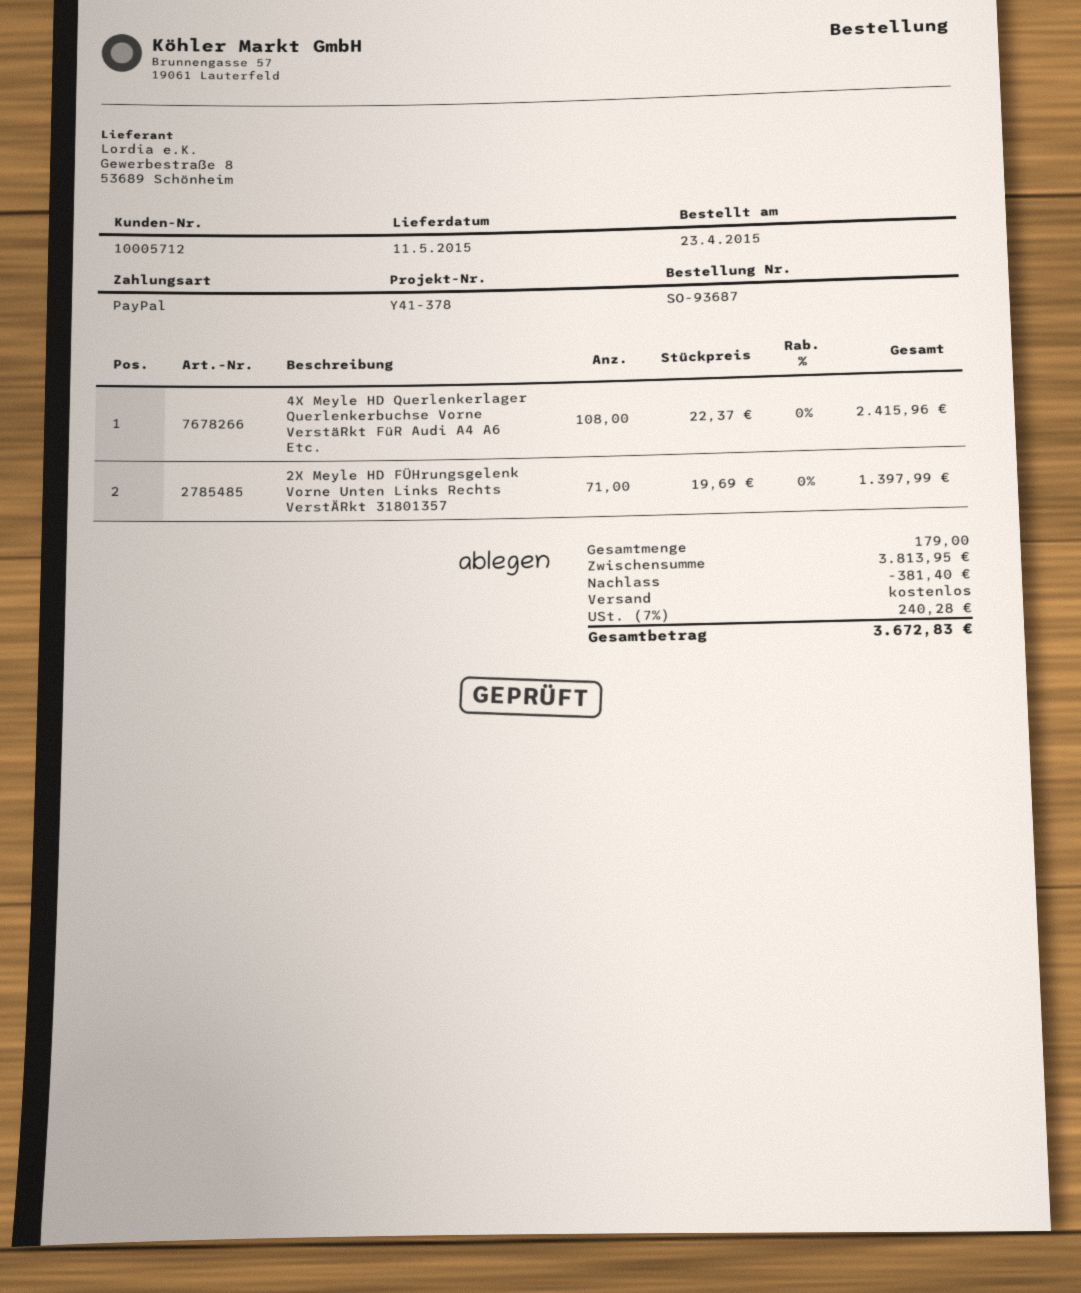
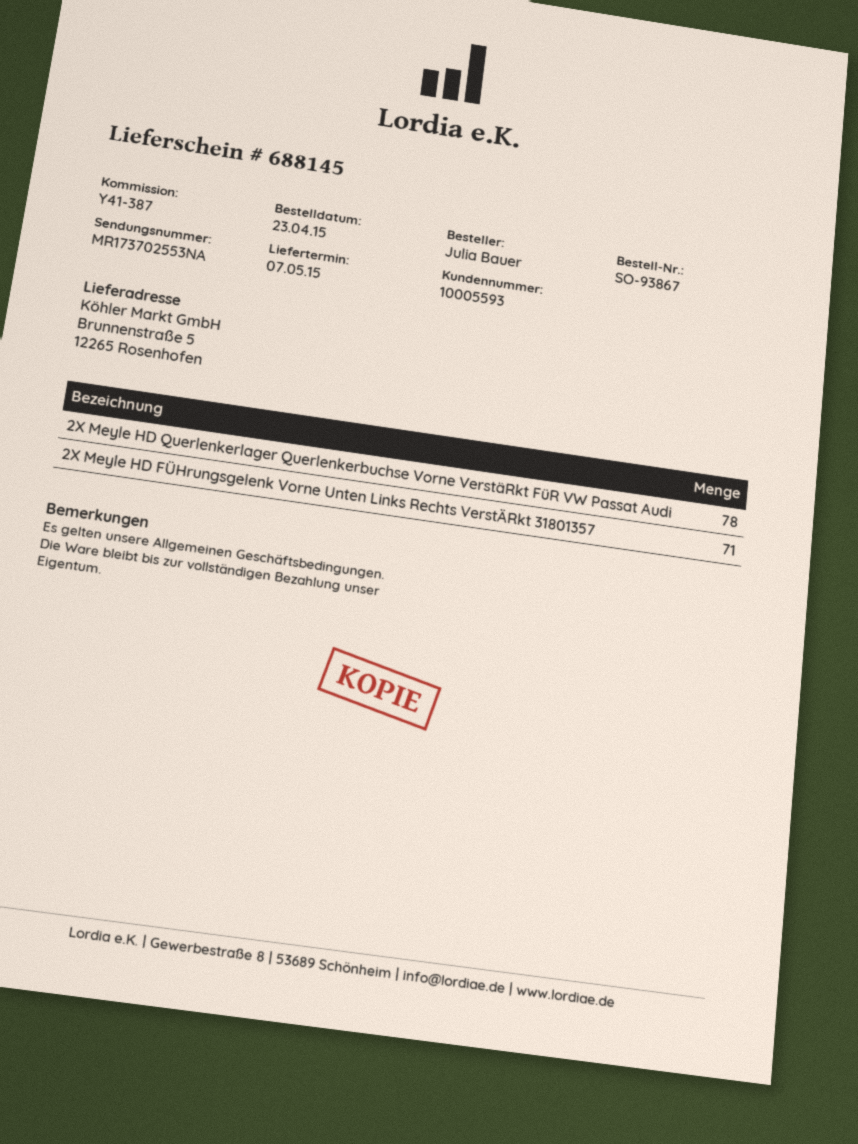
order number: SO-93687 -> SO-93867
delivery date: 2015-05-11 -> 2015-05-07
customer number: 10005712 -> 10005593
reference: Y41-378 -> Y41-387
4X Meyle HD Querlenkerlager Querlenkerbuchse Vorne VerstäRkt FüR Audi A4 A6 Etc.: 108 -> none
2X Meyle HD Querlenkerlager Querlenkerbuchse Vorne VerstäRkt FüR VW Passat Audi: none -> 78

